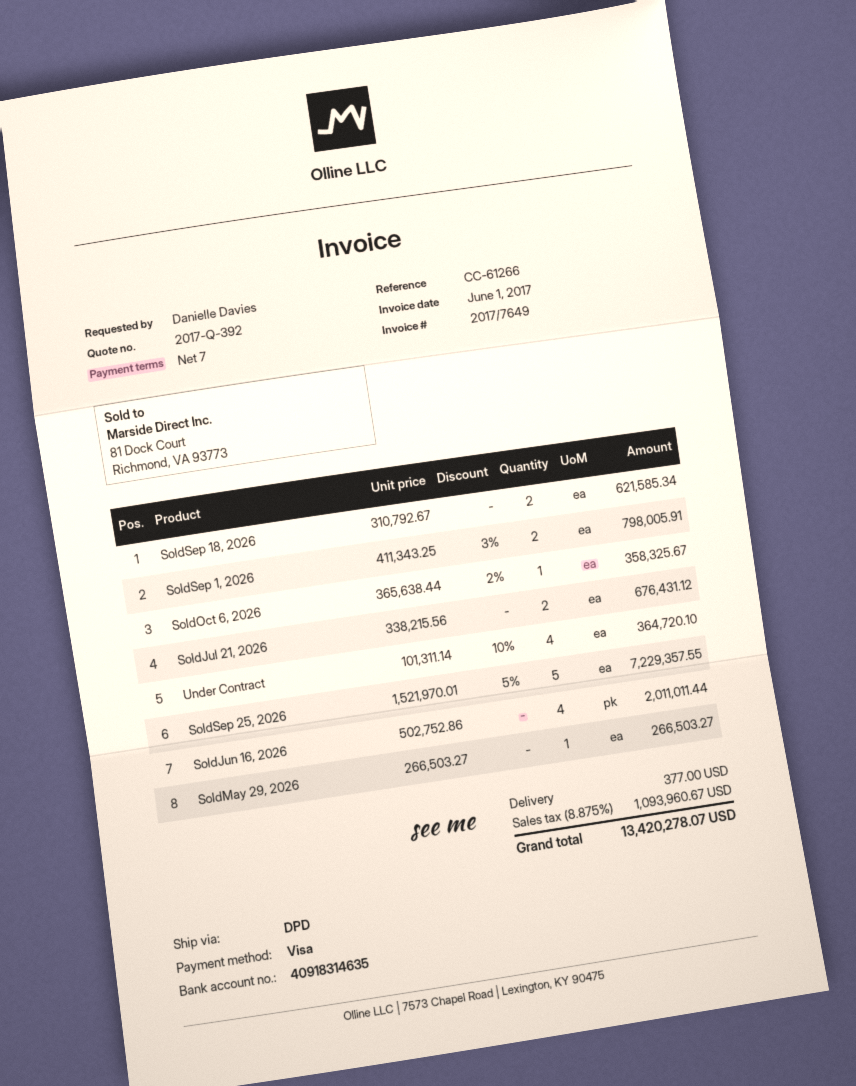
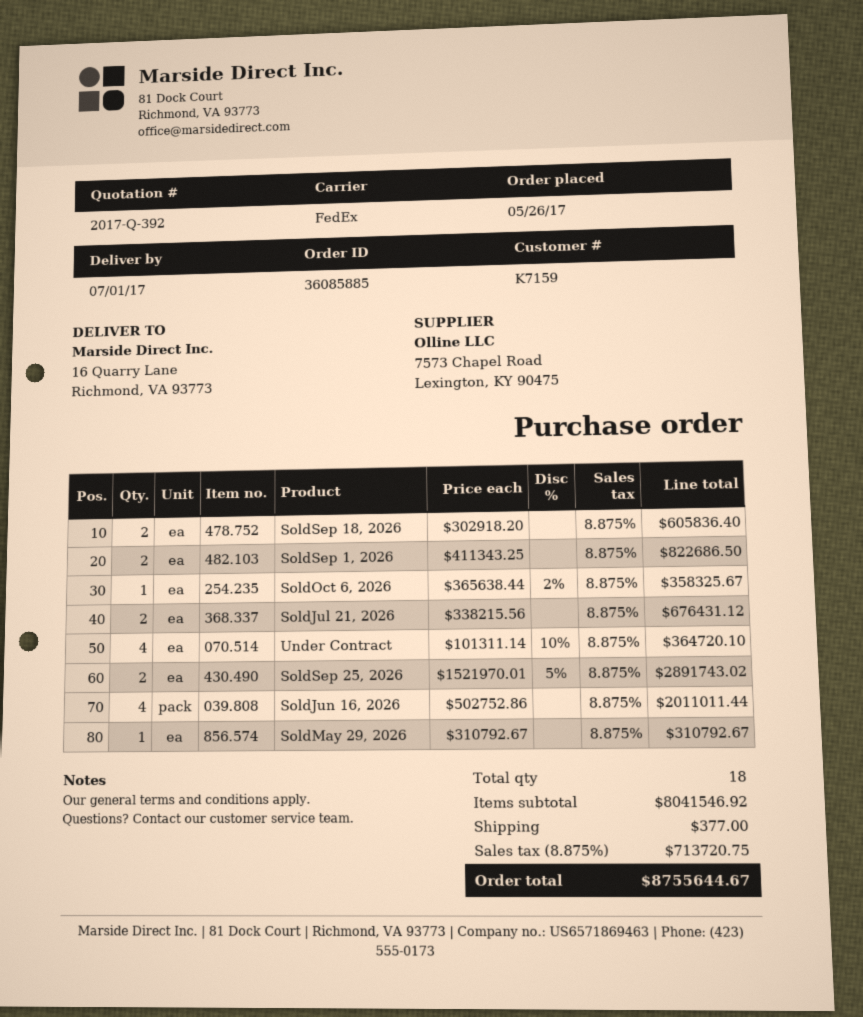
shipping method: DPD -> FedEx
SoldSep 18, 2026: 2 x 310792.67 = 621585.34 -> 2 x 302918.20 = 605836.40
SoldSep 1, 2026: 2 x 411343.25 - 3% = 798005.91 -> 2 x 411343.25 = 822686.50
SoldSep 25, 2026: 5 x 1521970.01 - 5% = 7229357.55 -> 2 x 1521970.01 - 5% = 2891743.02
SoldMay 29, 2026: 1 x 266503.27 = 266503.27 -> 1 x 310792.67 = 310792.67
tax: 8.875% = 1093960.67 -> 8.875% = 713720.75
total: 13420278.07 -> 8755644.67

